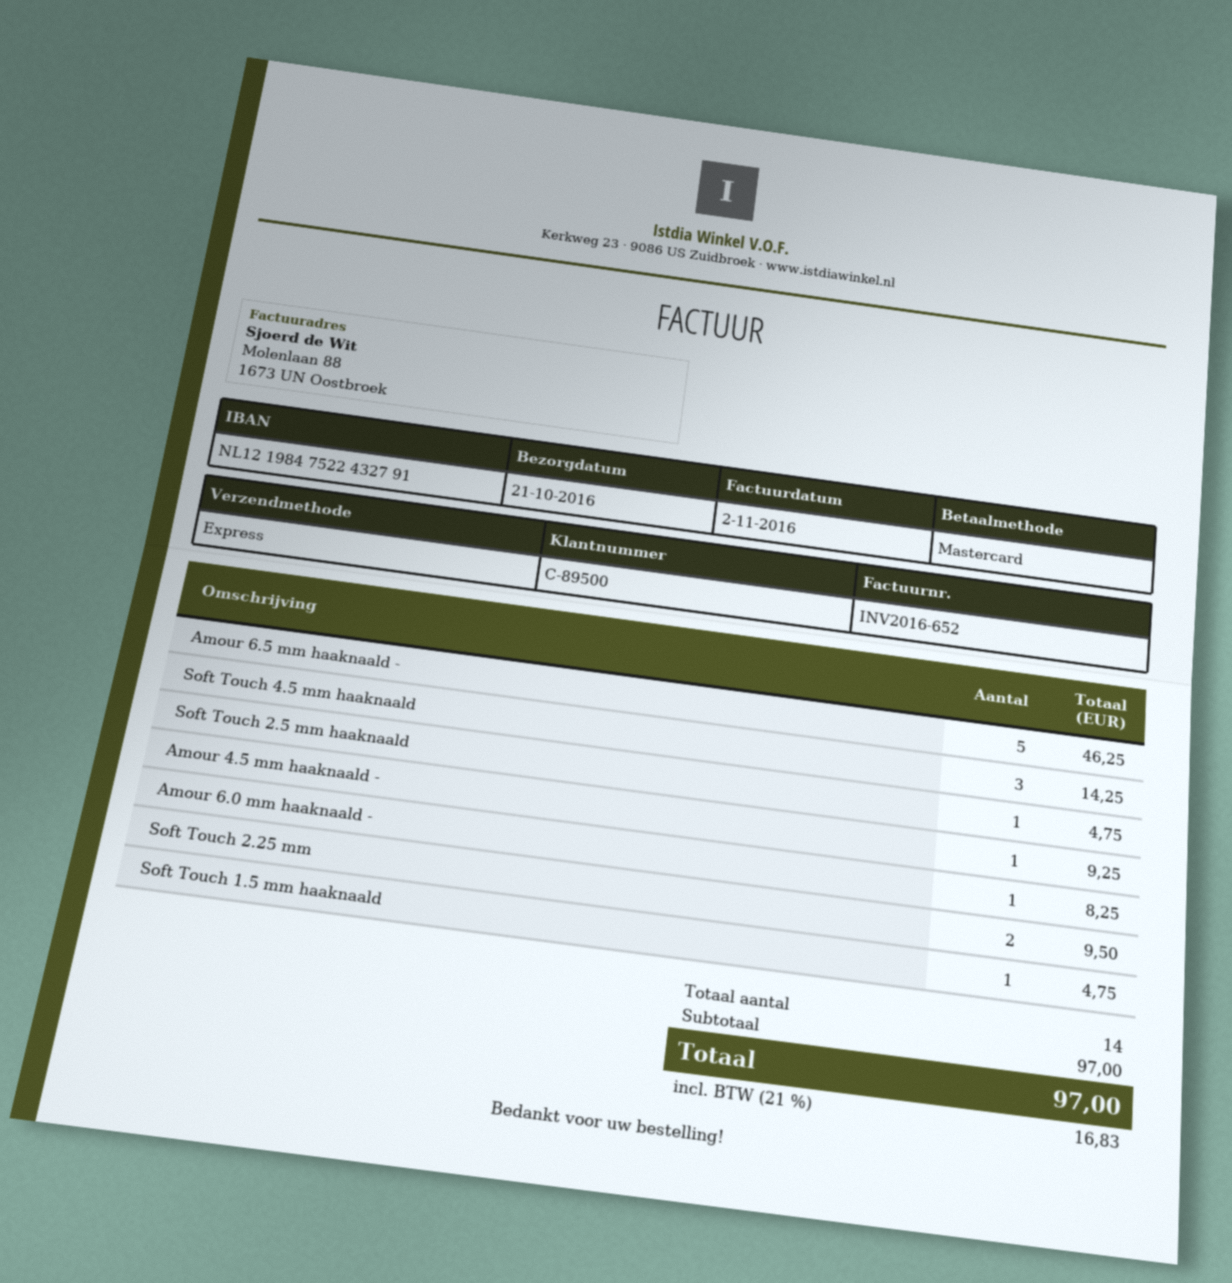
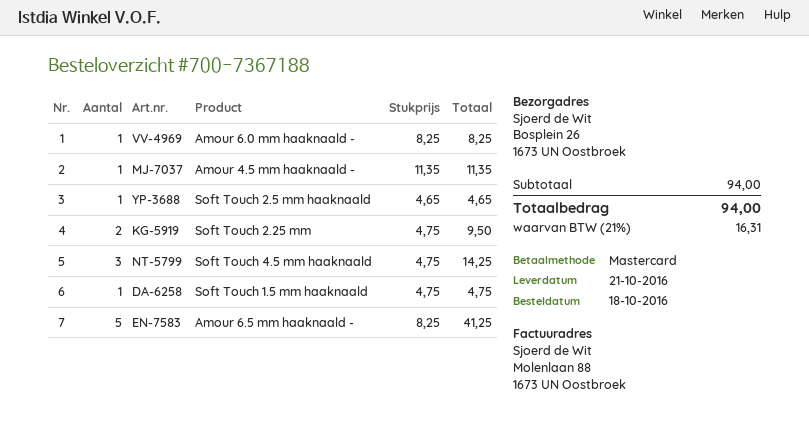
Amour 6.5 mm haaknaald -: 5 for 46.25 -> 5 for 41.25
Soft Touch 2.5 mm haaknaald: 1 for 4.75 -> 1 for 4.65
Amour 4.5 mm haaknaald -: 1 for 9.25 -> 1 for 11.35
subtotal: 97.00 -> 94.00
tax: 21% = 16.83 -> 21% = 16.31
total: 97.00 -> 94.00

